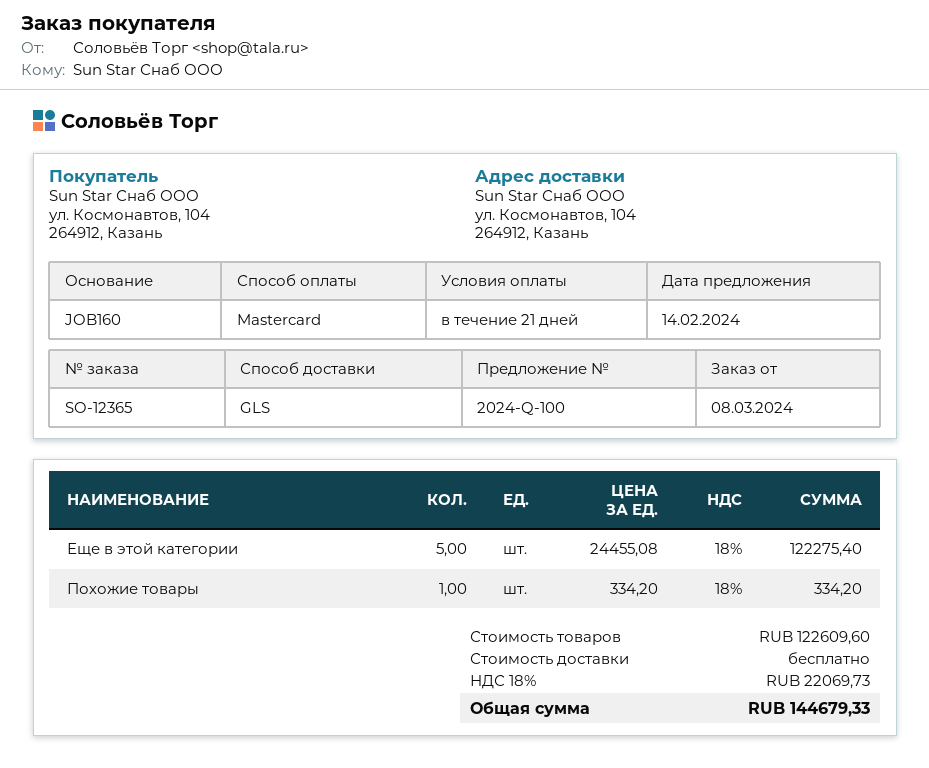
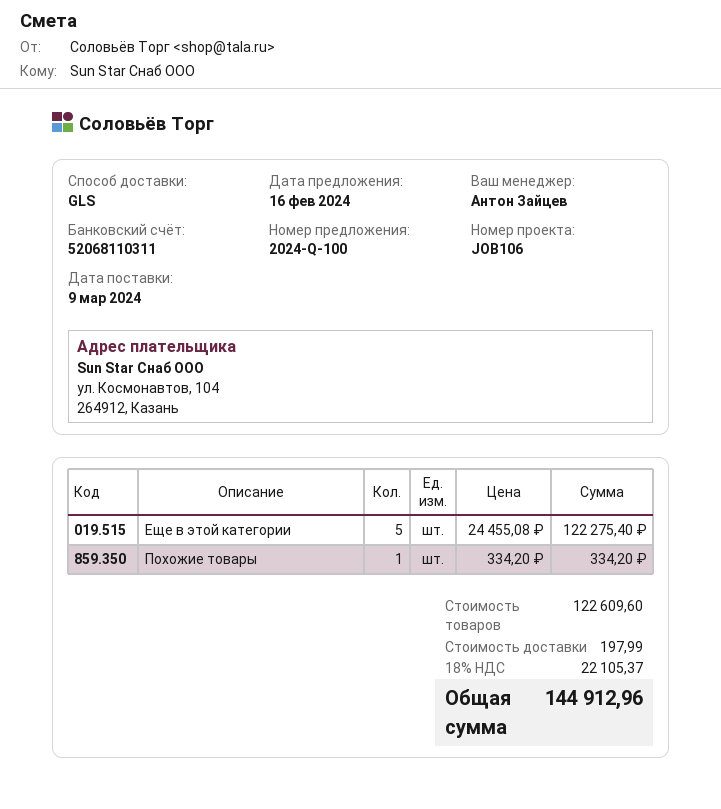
quote date: 2024-02-14 -> 2024-02-16
reference: JOB160 -> JOB106
shipping: 0.00 -> 197.99
tax: 18% = 22069.73 -> 18% = 22105.37
total: 144679.33 -> 144912.96

